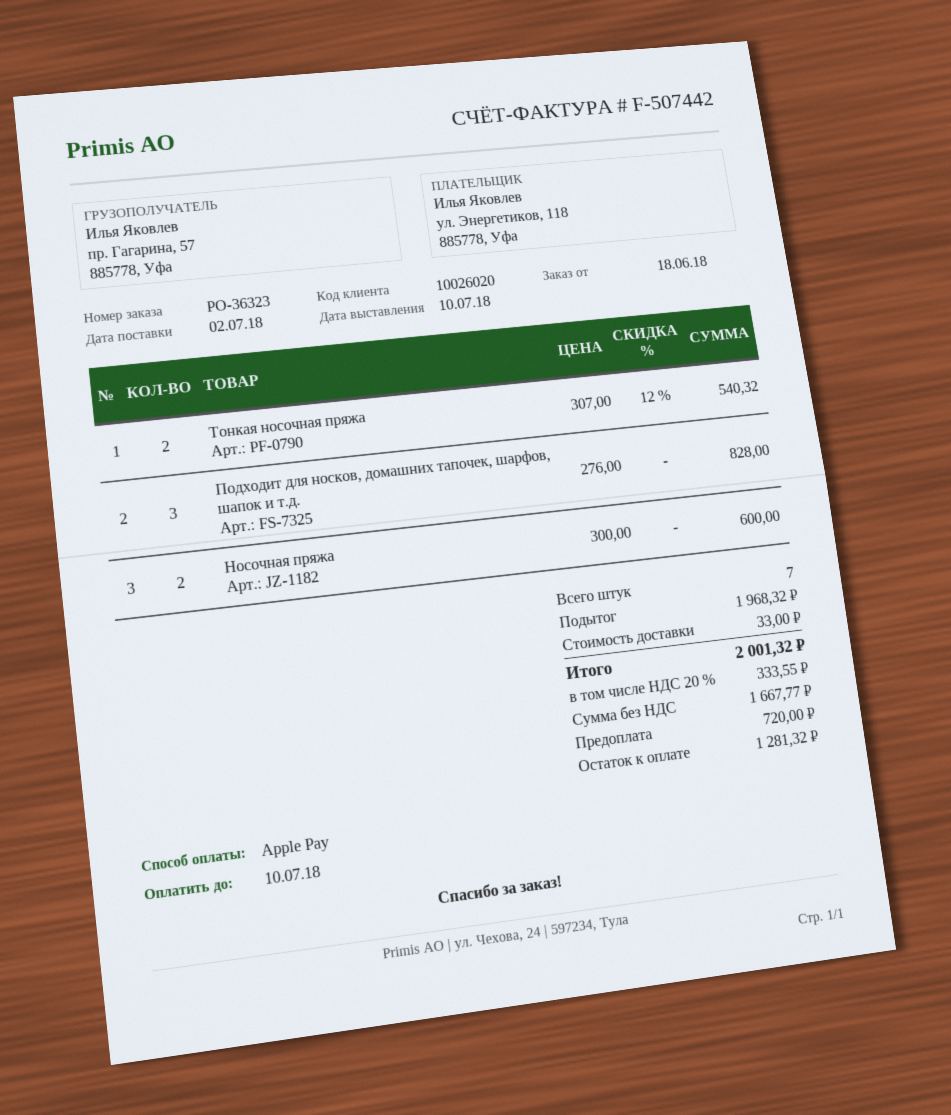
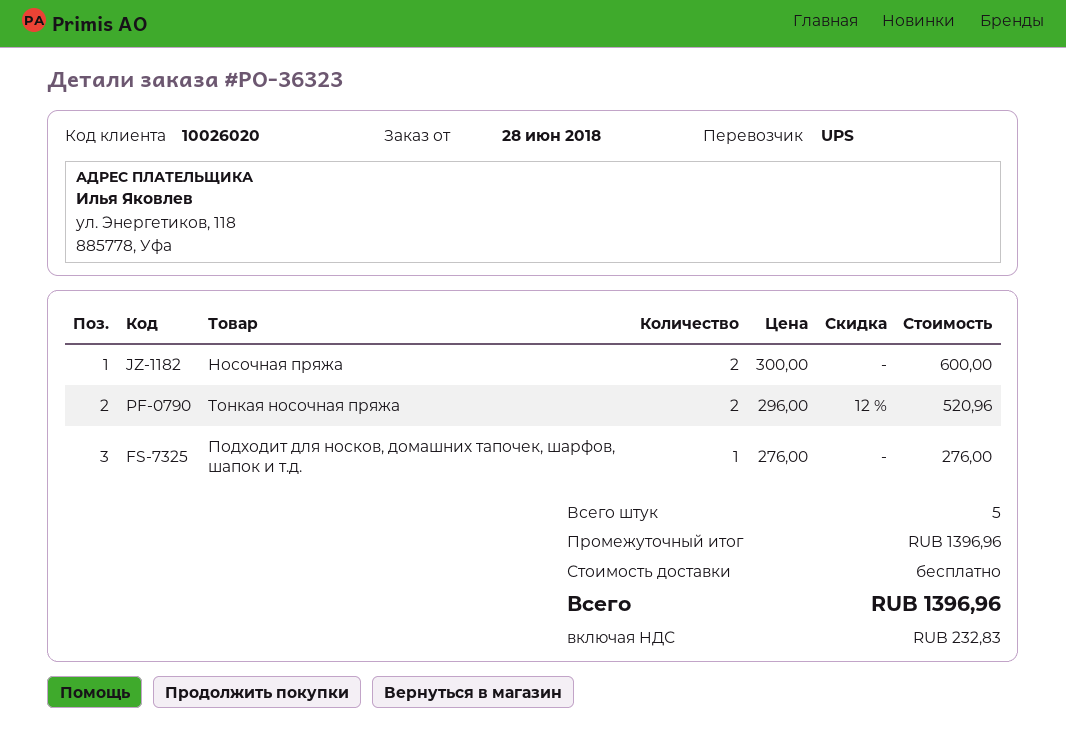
order date: 2018-06-18 -> 2018-06-28
Тонкая носочная пряжа: 2 x 307.00 - 12% = 540.32 -> 2 x 296.00 - 12% = 520.96
Подходит для носков, домашних тапочек, шарфов, шапок и т.д.: 3 x 276.00 = 828.00 -> 1 x 276.00 = 276.00
total quantity: 7 -> 5
subtotal: 1968.32 -> 1396.96
shipping: 33.00 -> 0.00
tax: 333.55 -> 232.83
total: 2001.32 -> 1396.96

